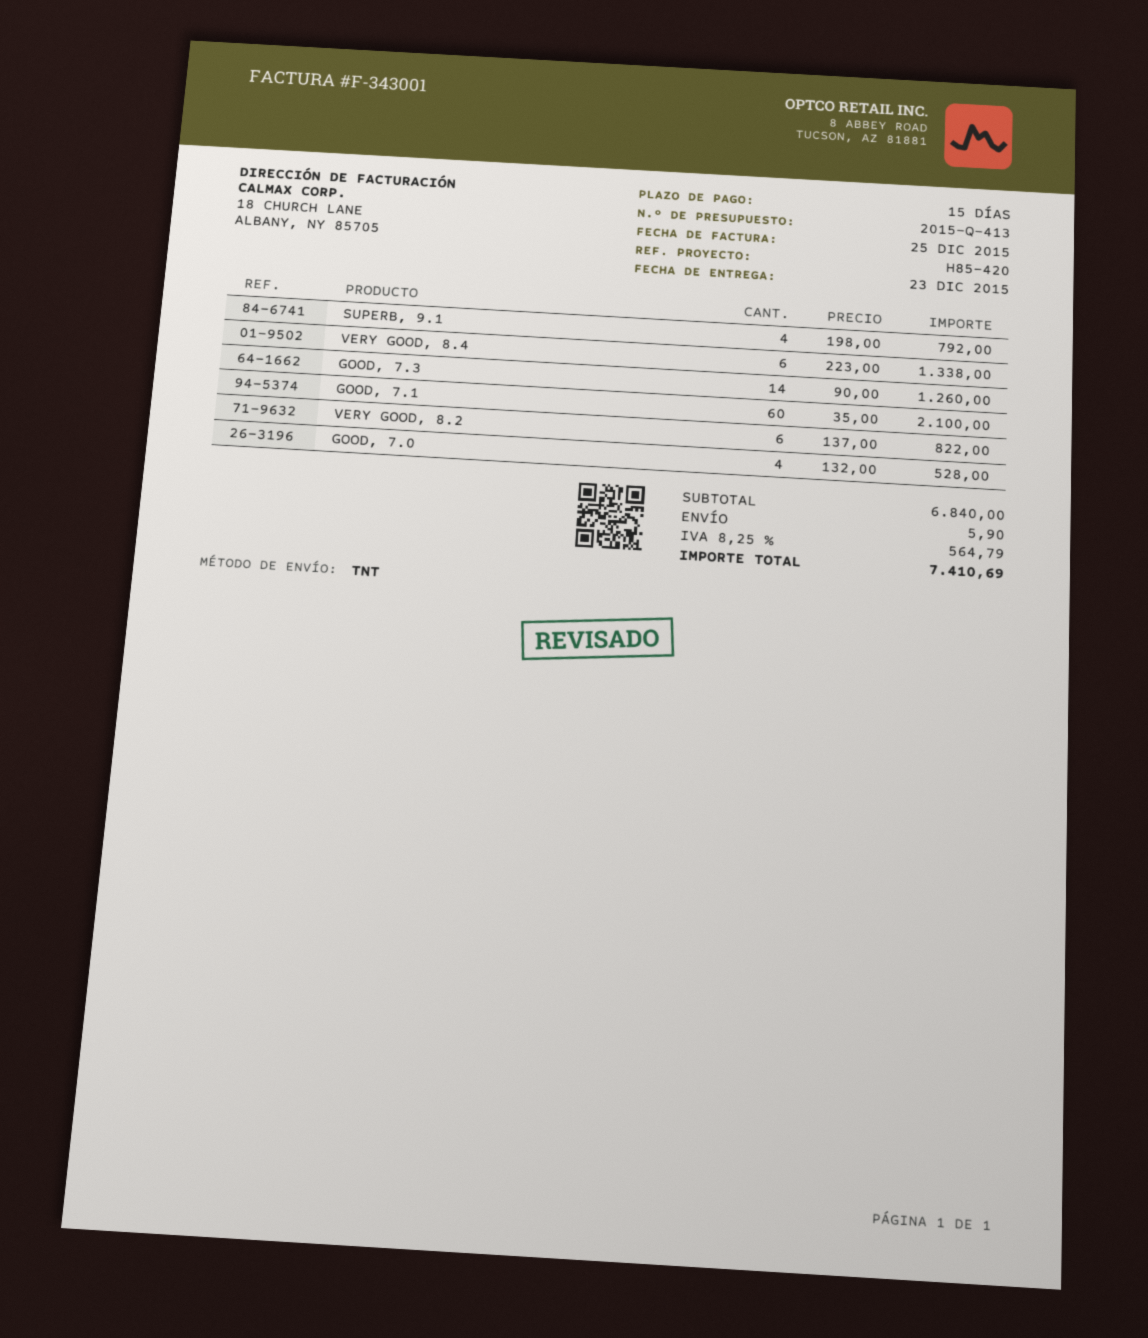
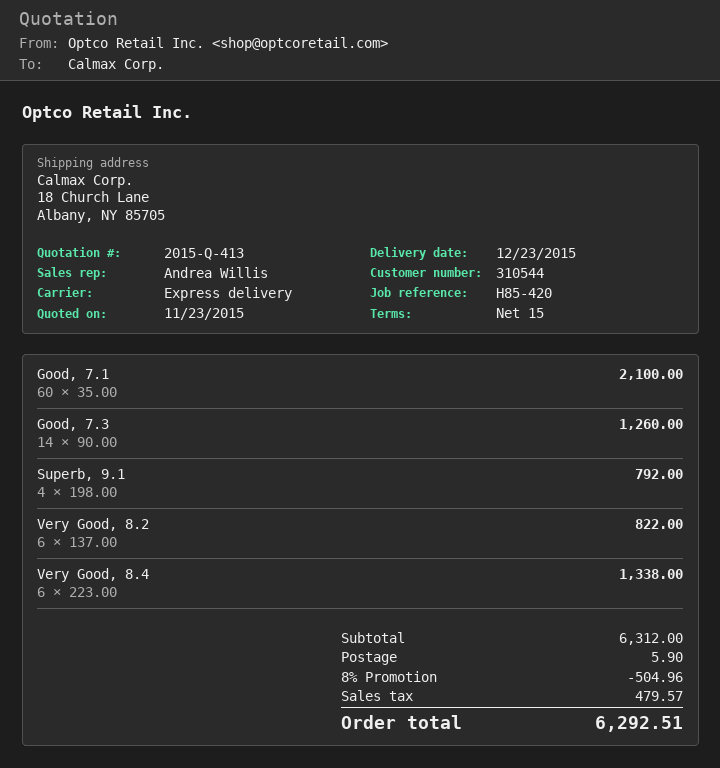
shipping method: TNT -> express
GOOD, 7.0: 4 x 132.00 = 528.00 -> none
subtotal: 6840.00 -> 6312.00
discount: none -> 8% = 504.96
tax: 564.79 -> 479.57
total: 7410.69 -> 6292.51

